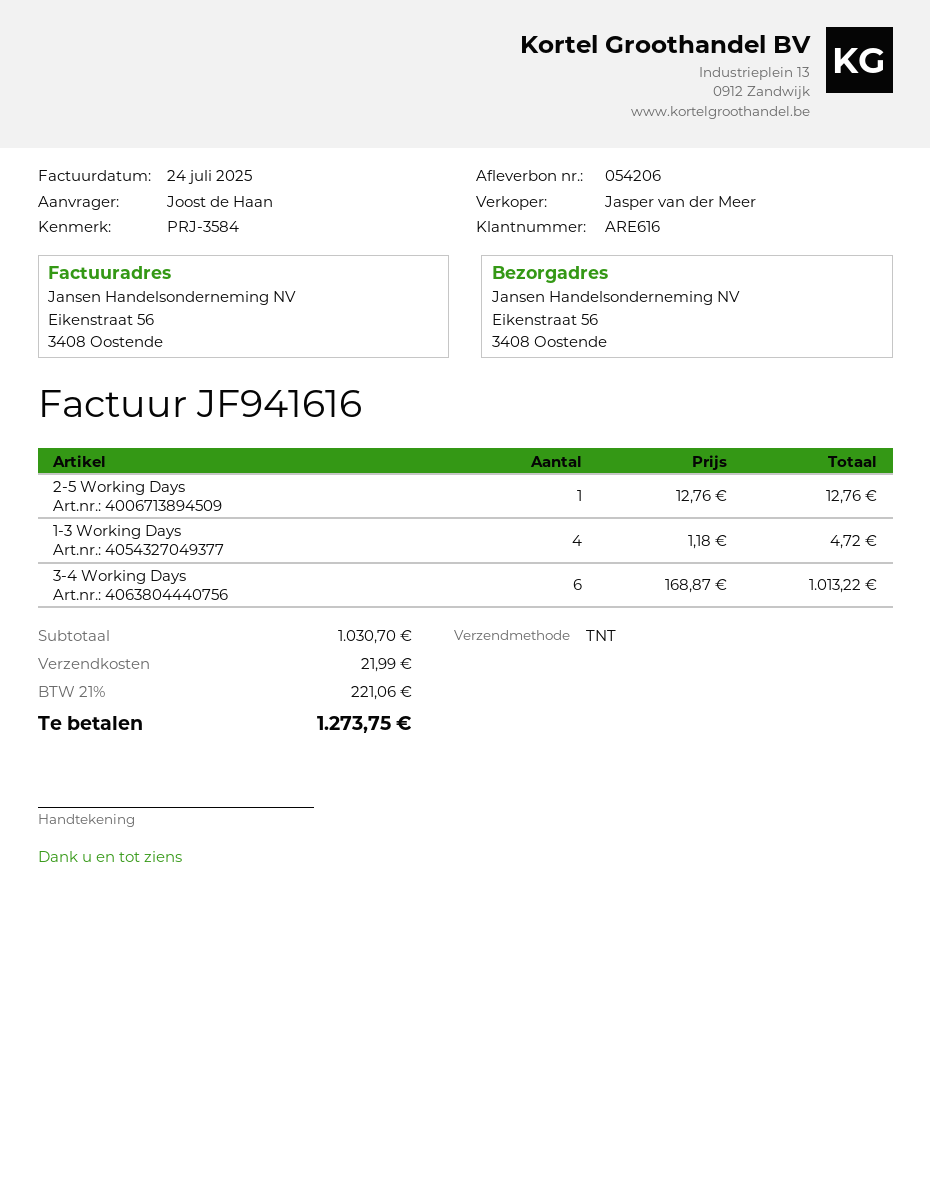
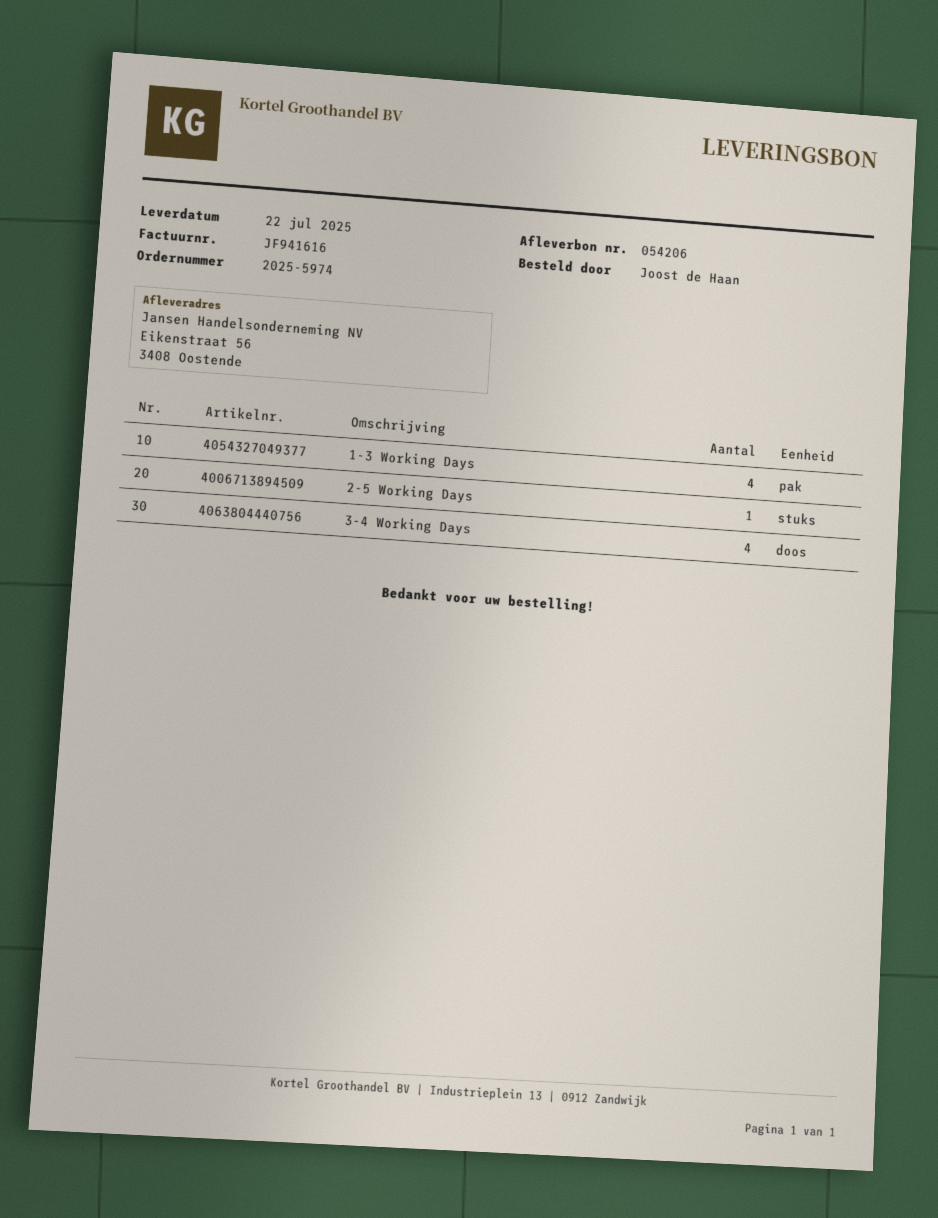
3-4 Working Days: 6 -> 4

